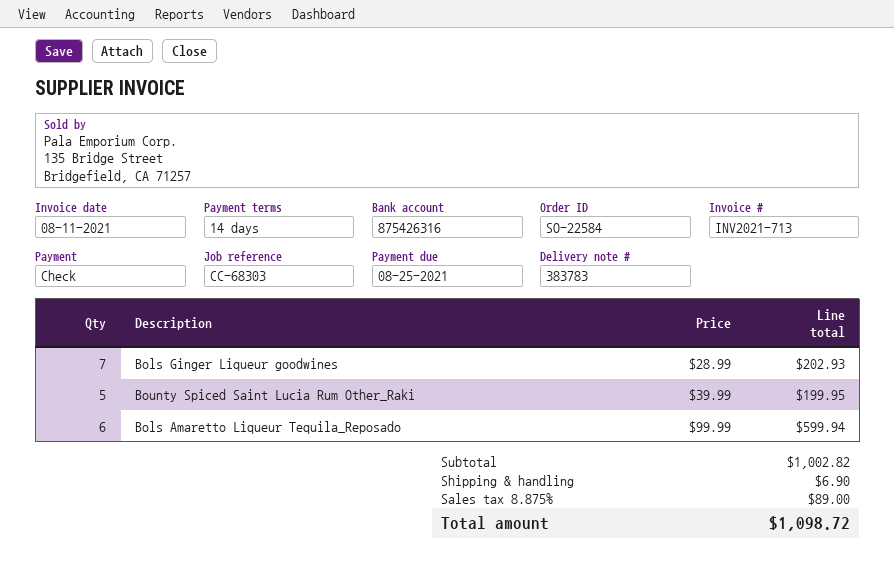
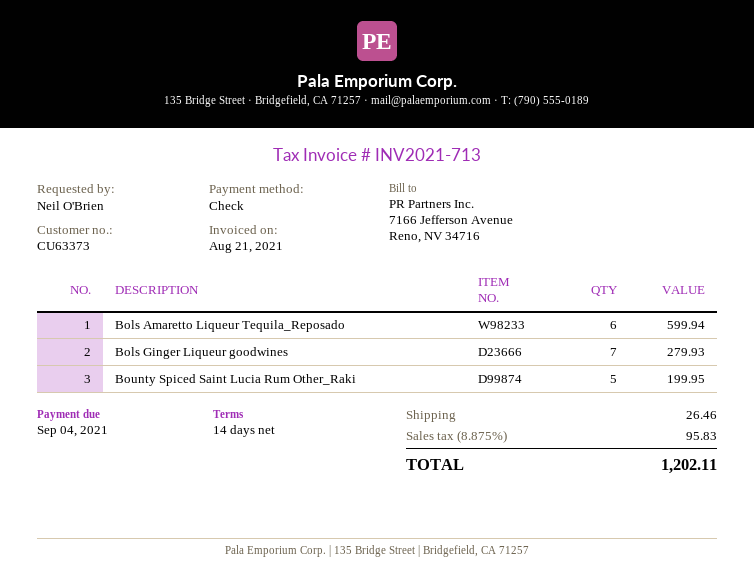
invoice date: 2021-08-11 -> 2021-08-21
due date: 2021-08-25 -> 2021-09-04
Bols Ginger Liqueur goodwines: 7 for 202.93 -> 7 for 279.93
shipping: 6.90 -> 26.46
tax: 8.875% = 89.00 -> 8.875% = 95.83
total: 1098.72 -> 1202.11

